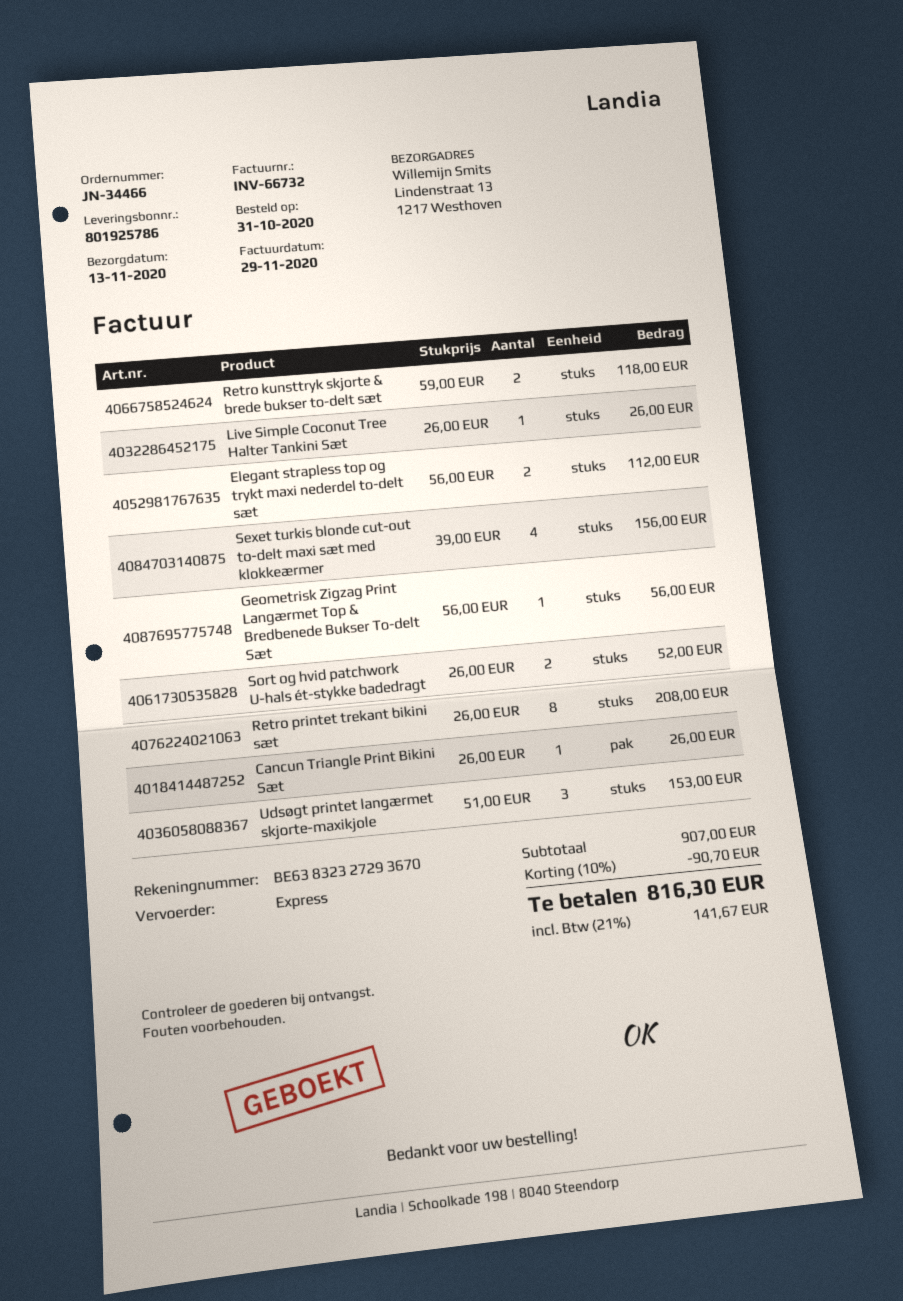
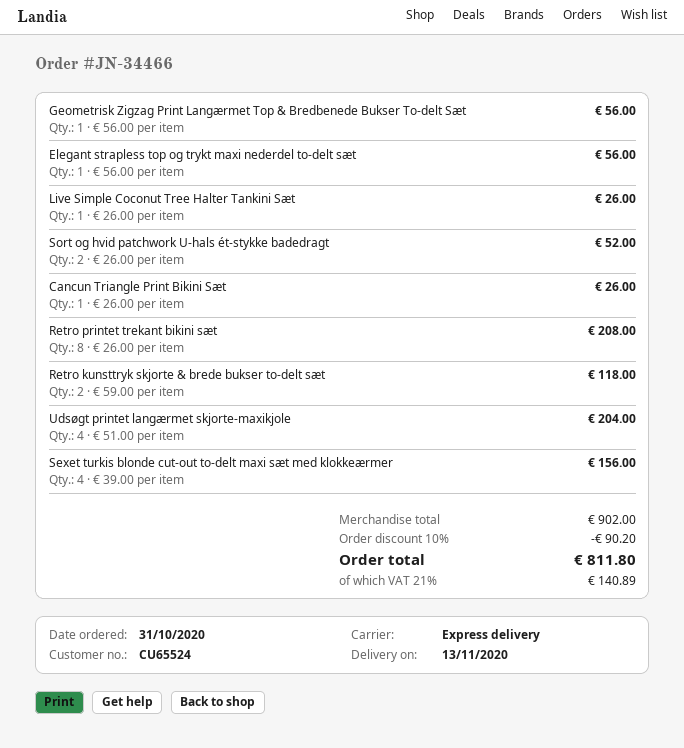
Elegant strapless top og trykt maxi nederdel to-delt sæt: 2 x 56.00 = 112.00 -> 1 x 56.00 = 56.00
Udsøgt printet langærmet skjorte-maxikjole: 3 x 51.00 = 153.00 -> 4 x 51.00 = 204.00
subtotal: 907.00 -> 902.00
discount: 10% = 90.70 -> 10% = 90.20
tax: 21% = 141.67 -> 21% = 140.89
total: 816.30 -> 811.80

